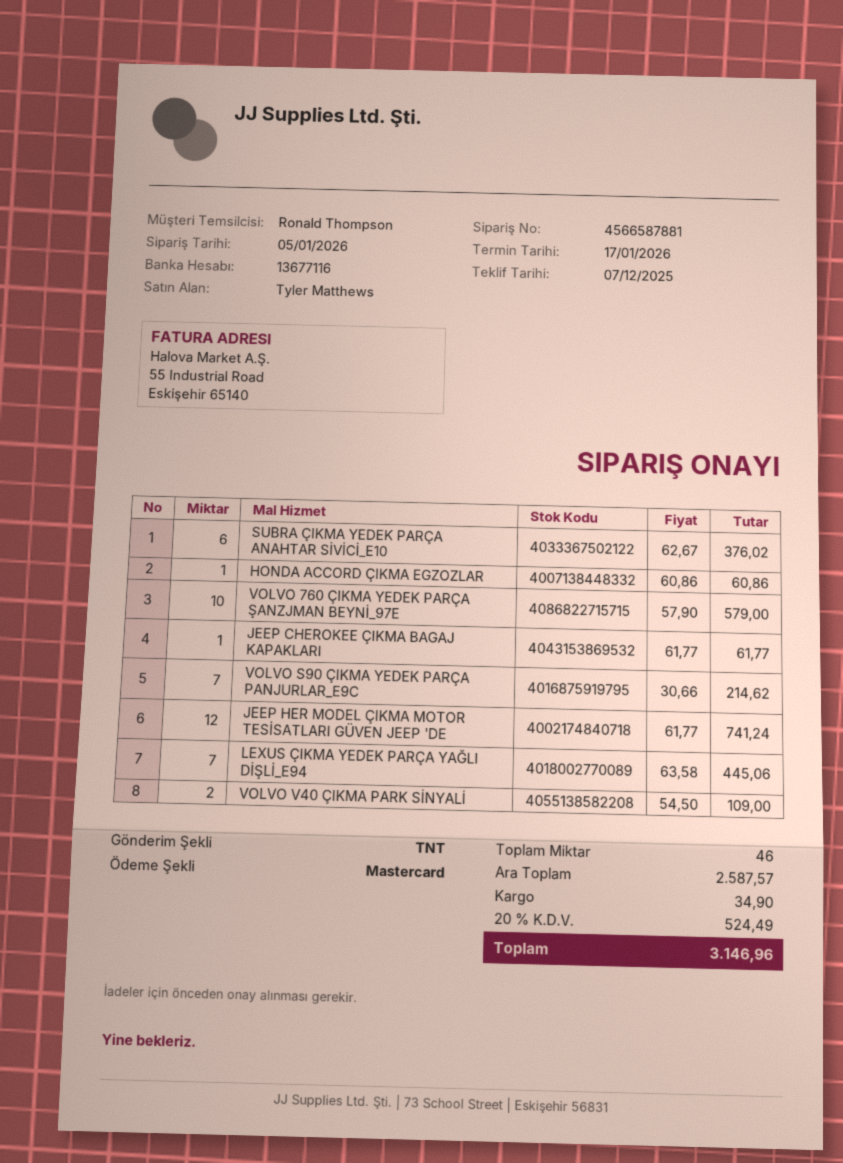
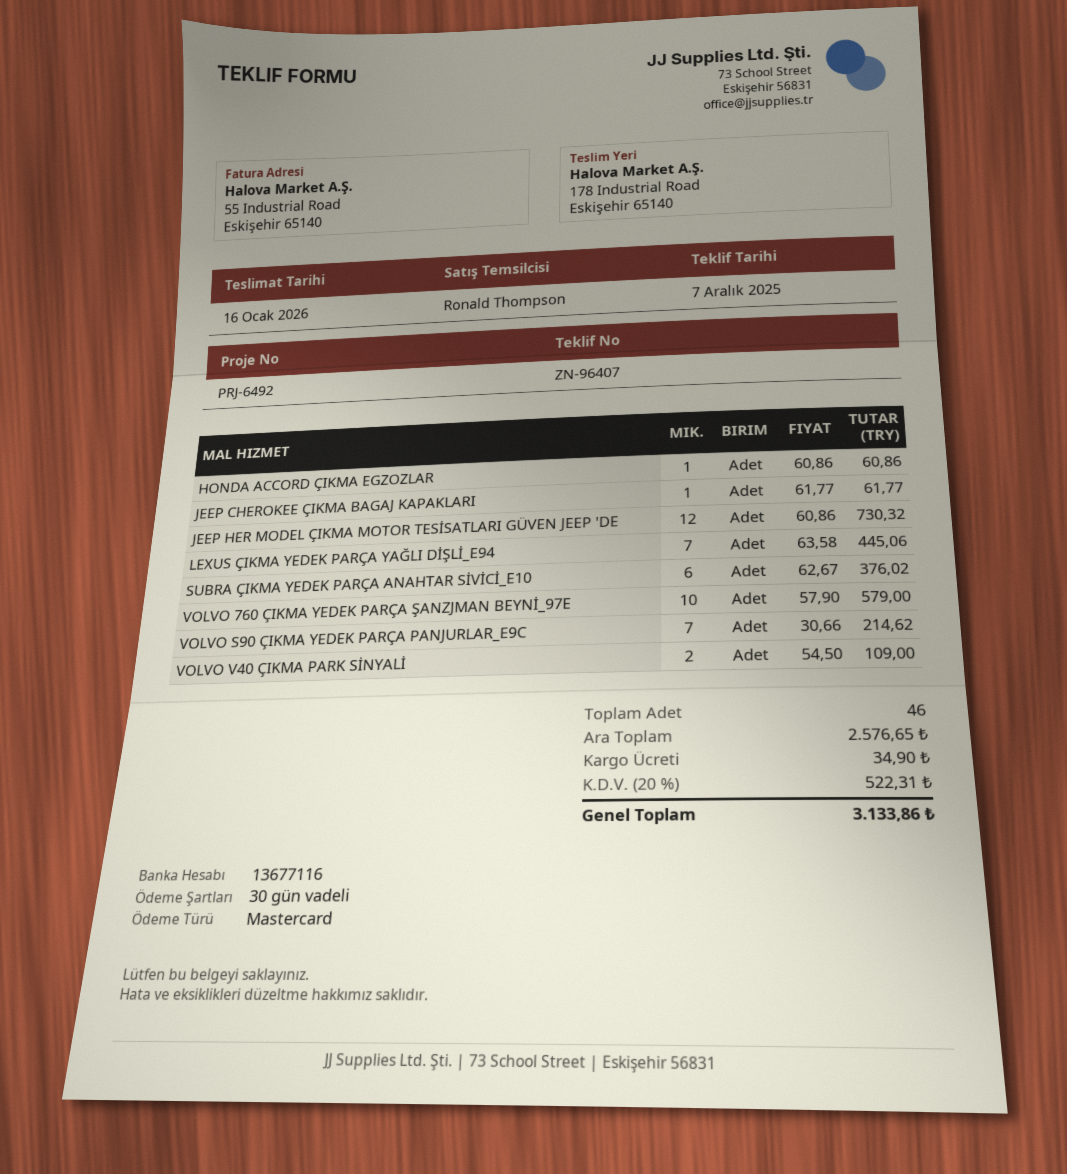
delivery date: 2026-01-17 -> 2026-01-16
JEEP HER MODEL ÇIKMA MOTOR TESİSATLARI GÜVEN JEEP 'DE: 12 x 61.77 = 741.24 -> 12 x 60.86 = 730.32
subtotal: 2587.57 -> 2576.65
tax: 20% = 524.49 -> 20% = 522.31
total: 3146.96 -> 3133.86

